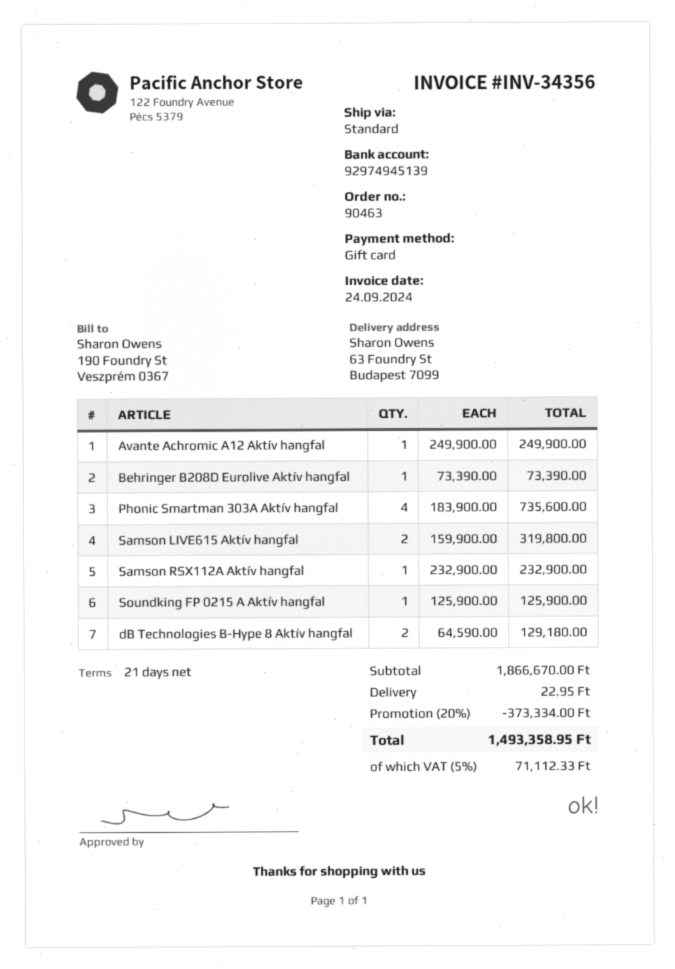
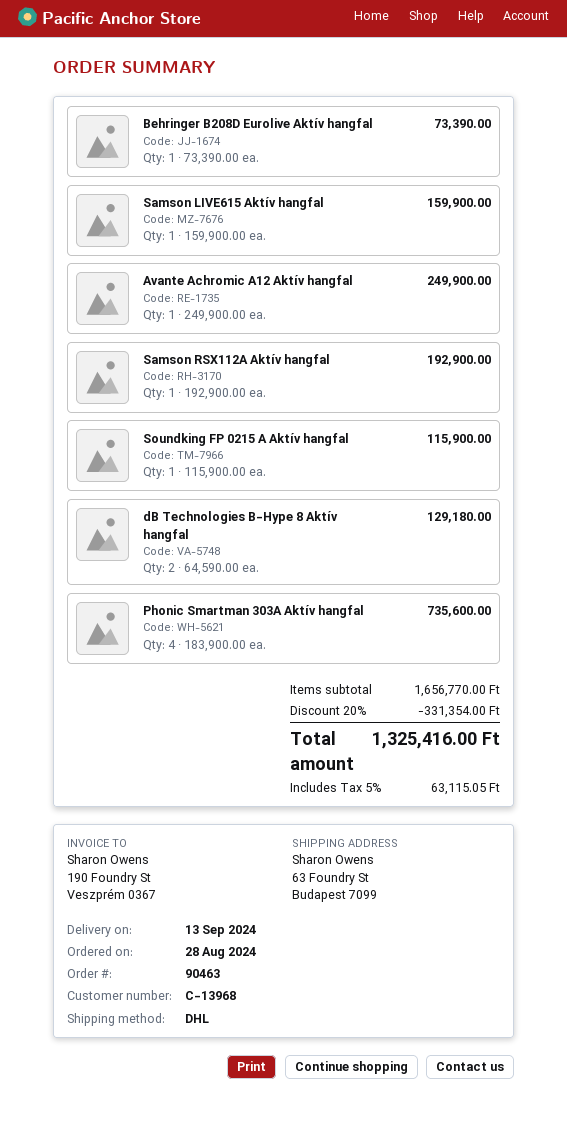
shipping method: standard -> DHL
Samson LIVE615 Aktív hangfal: 2 x 159900.00 = 319800.00 -> 1 x 159900.00 = 159900.00
Samson RSX112A Aktív hangfal: 1 x 232900.00 = 232900.00 -> 1 x 192900.00 = 192900.00
Soundking FP 0215 A Aktív hangfal: 1 x 125900.00 = 125900.00 -> 1 x 115900.00 = 115900.00
subtotal: 1866670.00 -> 1656770.00
discount: 20% = 373334.00 -> 20% = 331354.00
shipping: 22.95 -> none
tax: 5% = 71112.33 -> 5% = 63115.05
total: 1493358.95 -> 1325416.00

